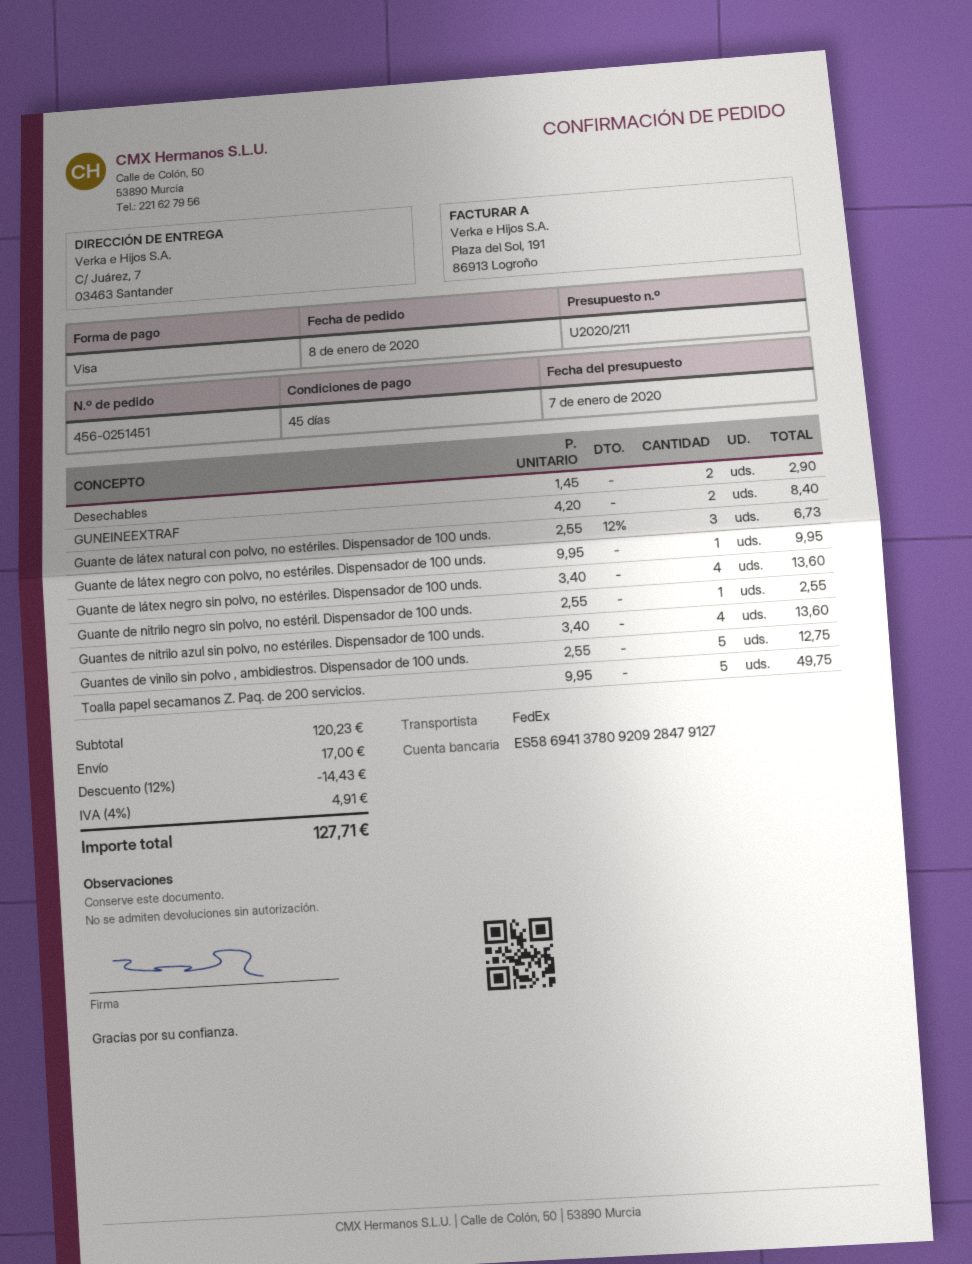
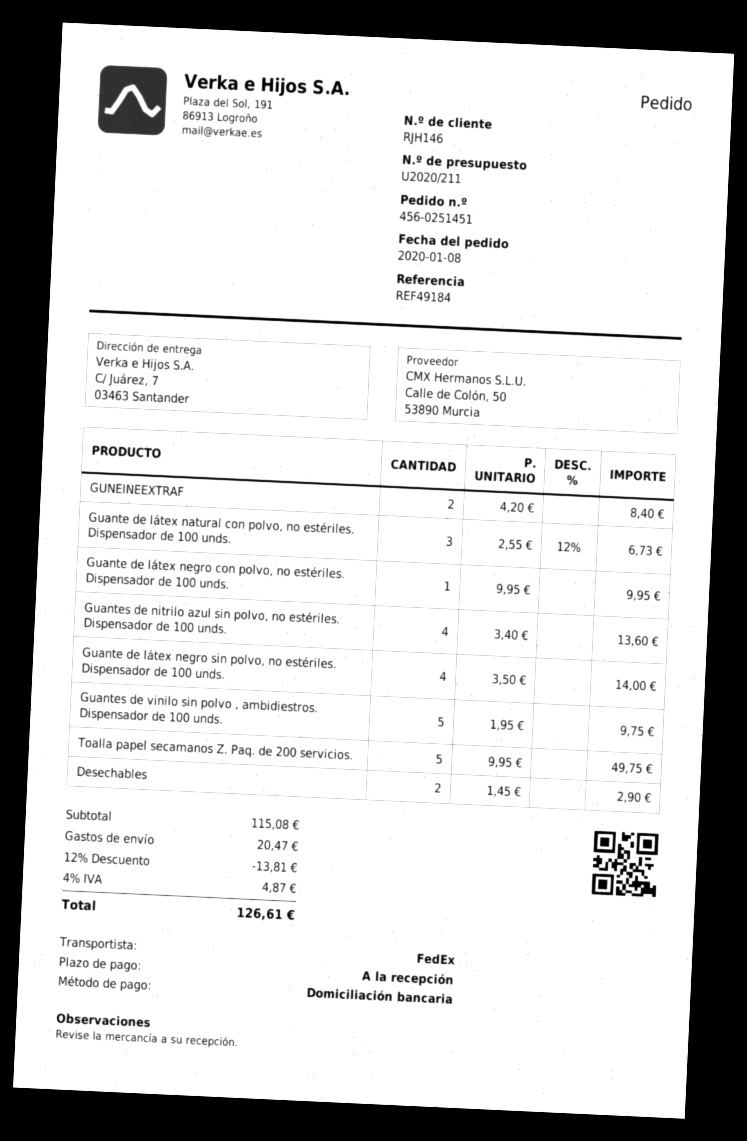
payment terms: 45 days -> on receipt
payment method: Visa -> direct debit
Guante de látex negro sin polvo, no estériles. Dispensador de 100 unds.: 4 x 3.40 = 13.60 -> 4 x 3.50 = 14.00
Guante de nitrilo negro sin polvo, no estéril. Dispensador de 100 unds.: 1 x 2.55 = 2.55 -> none
Guantes de vinilo sin polvo , ambidiestros. Dispensador de 100 unds.: 5 x 2.55 = 12.75 -> 5 x 1.95 = 9.75
subtotal: 120.23 -> 115.08
discount: 12% = 14.43 -> 12% = 13.81
shipping: 17.00 -> 20.47
tax: 4% = 4.91 -> 4% = 4.87
total: 127.71 -> 126.61

